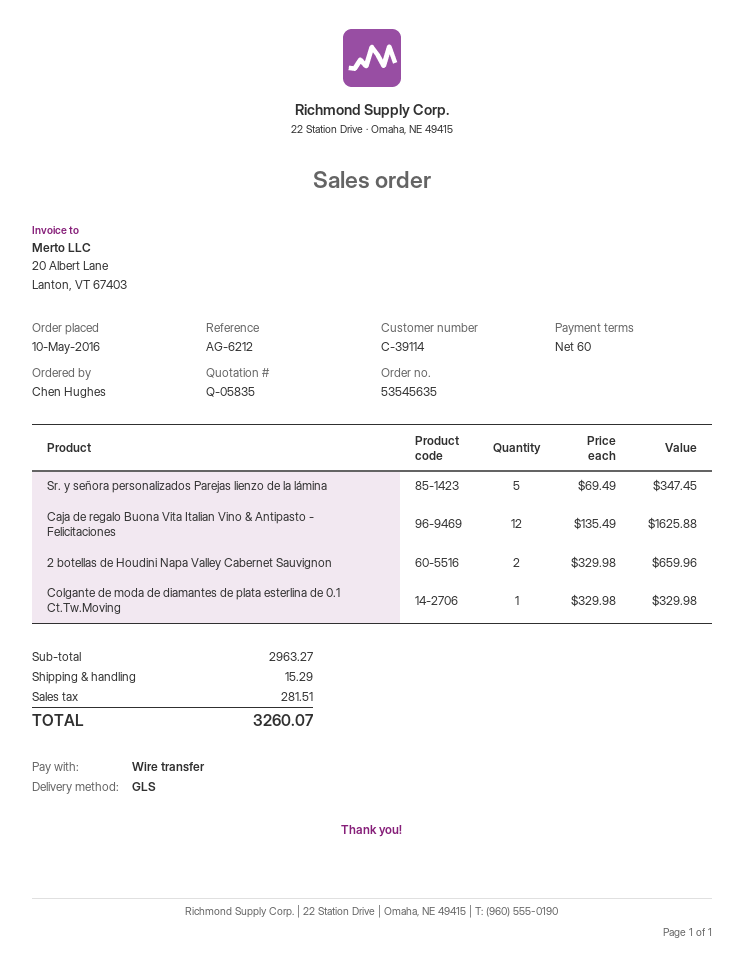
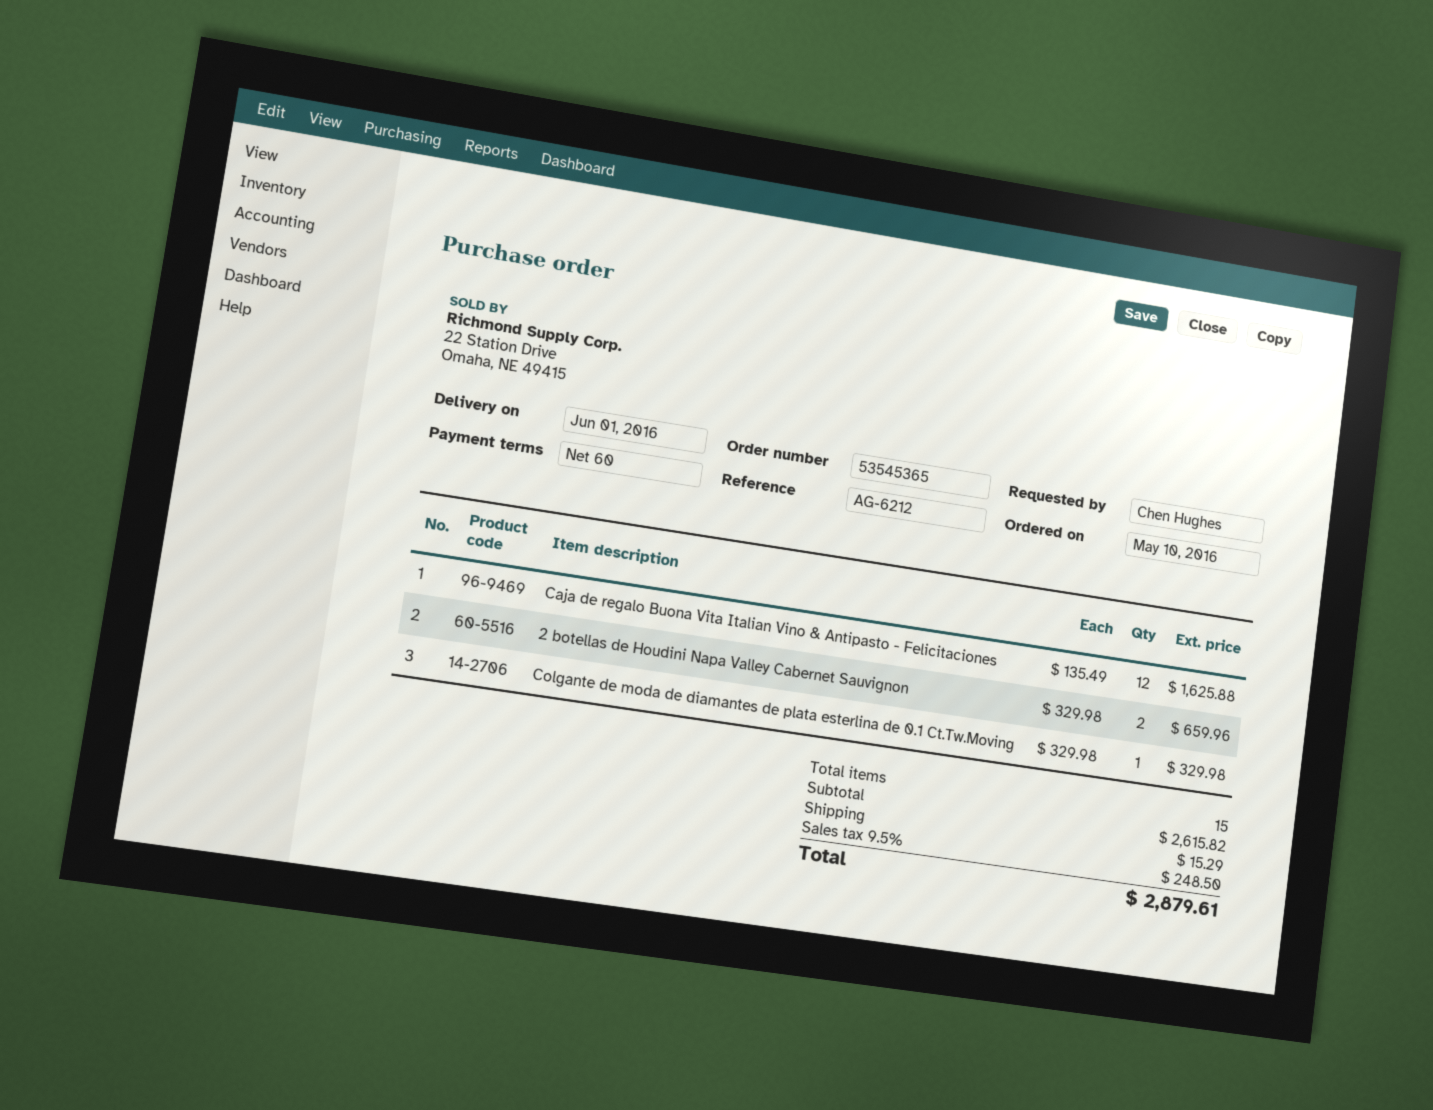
order number: 53545635 -> 53545365
Sr. y señora personalizados Parejas lienzo de la lámina: 5 x 69.49 = 347.45 -> none
subtotal: 2963.27 -> 2615.82
tax: 281.51 -> 248.50
total: 3260.07 -> 2879.61

